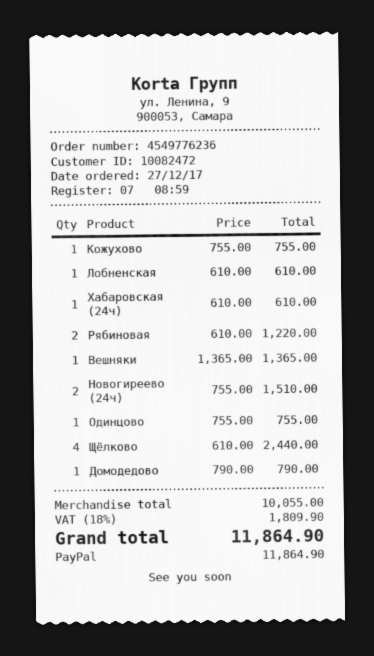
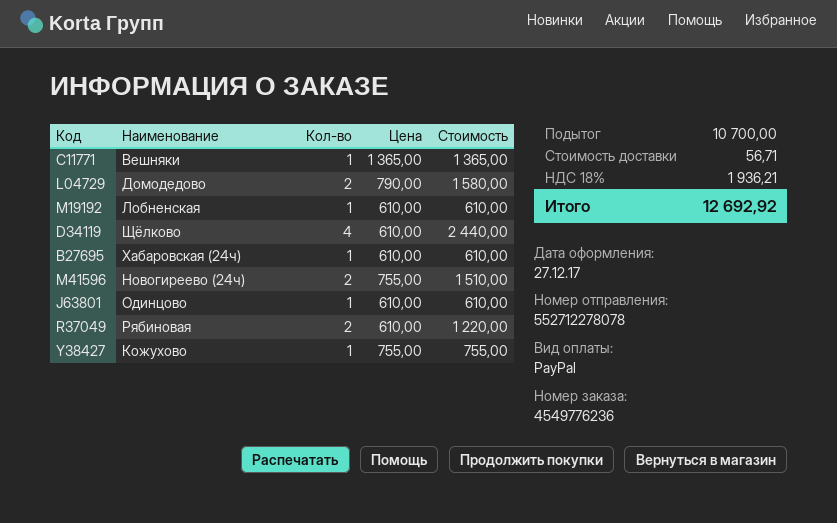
Одинцово: 1 x 755.00 = 755.00 -> 1 x 610.00 = 610.00
Домодедово: 1 x 790.00 = 790.00 -> 2 x 790.00 = 1580.00
subtotal: 10055.00 -> 10700.00
shipping: none -> 56.71
tax: 18% = 1809.90 -> 18% = 1936.21
total: 11864.90 -> 12692.92

